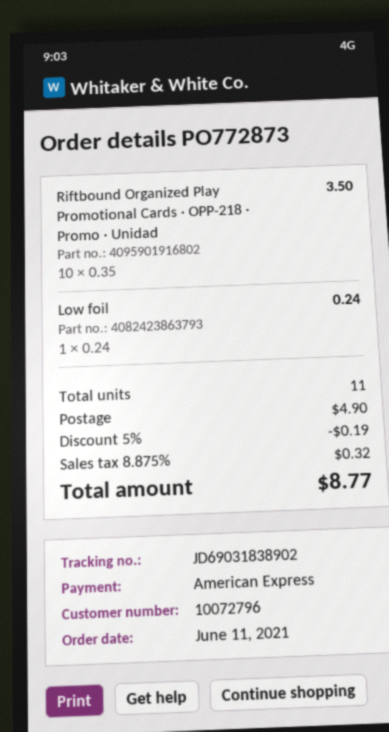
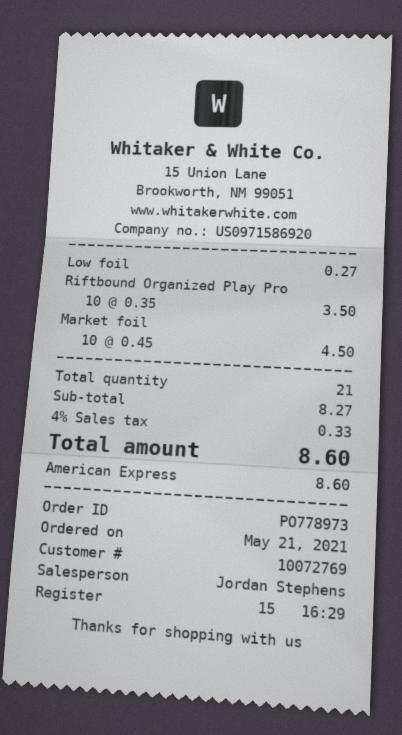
order number: PO772873 -> PO778973
order date: 2021-06-11 -> 2021-05-21
customer number: 10072796 -> 10072769
Low foil: 1 x 0.24 = 0.24 -> 1 x 0.27 = 0.27
Market foil: none -> 10 x 0.45 = 4.50
total quantity: 11 -> 21
discount: 5% = 0.19 -> none
shipping: 4.90 -> none
tax: 8.875% = 0.32 -> 4% = 0.33
total: 8.77 -> 8.60

